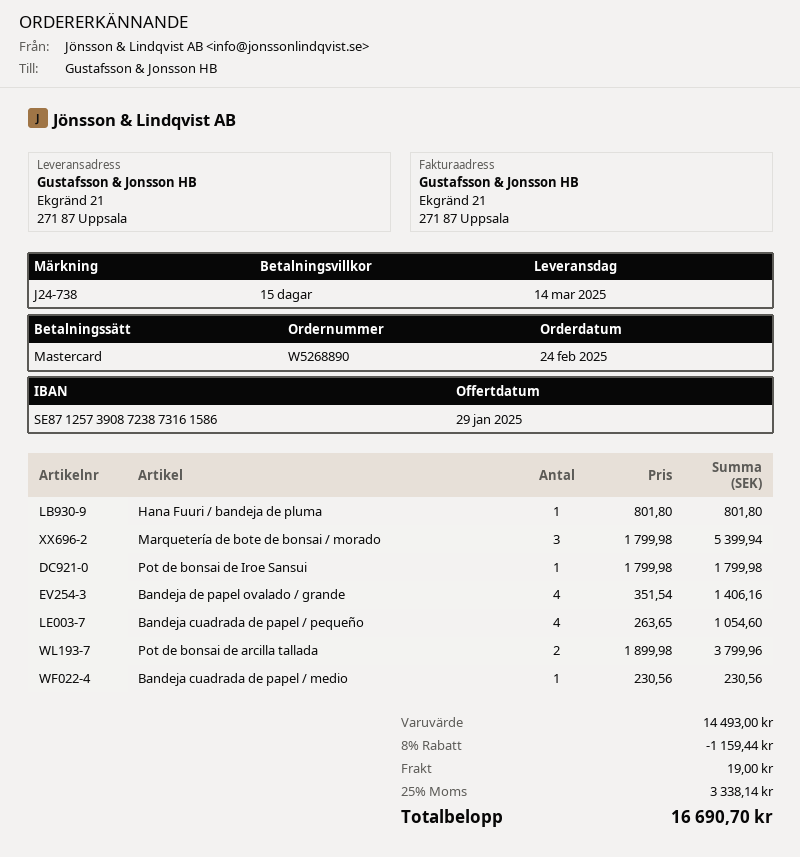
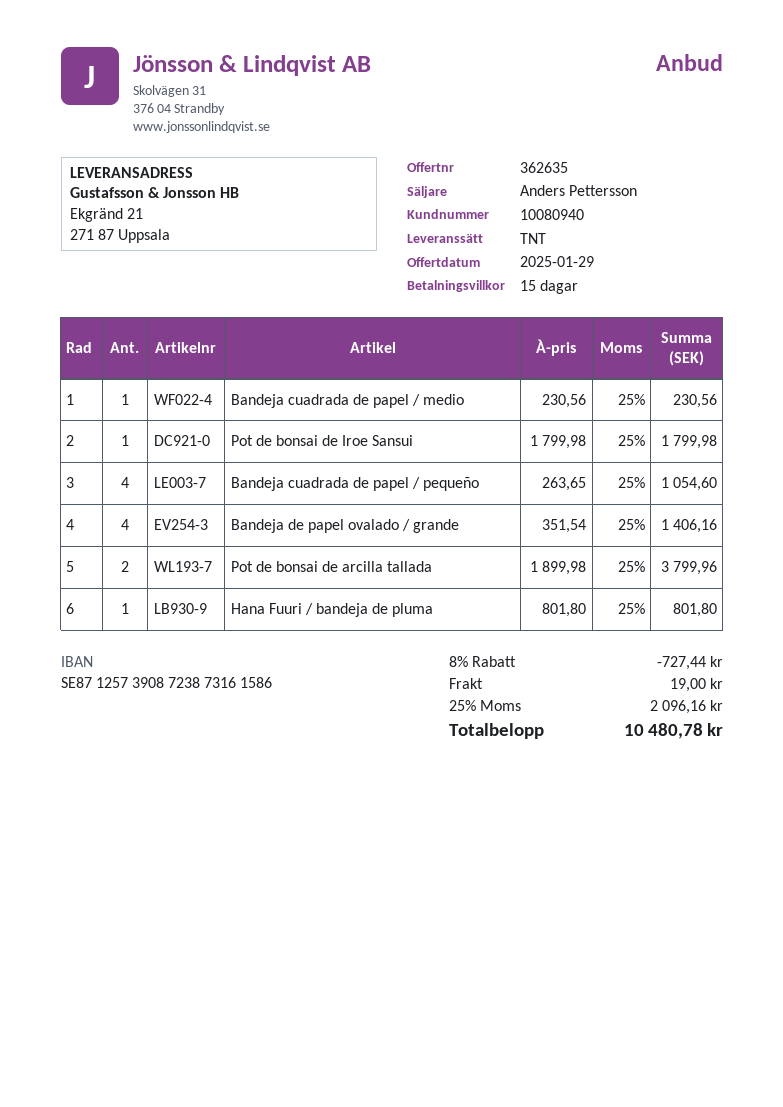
Marquetería de bote de bonsai / morado: 3 x 1799.98 = 5399.94 -> none
discount: 8% = 1159.44 -> 8% = 727.44
tax: 25% = 3338.14 -> 25% = 2096.16
total: 16690.70 -> 10480.78

